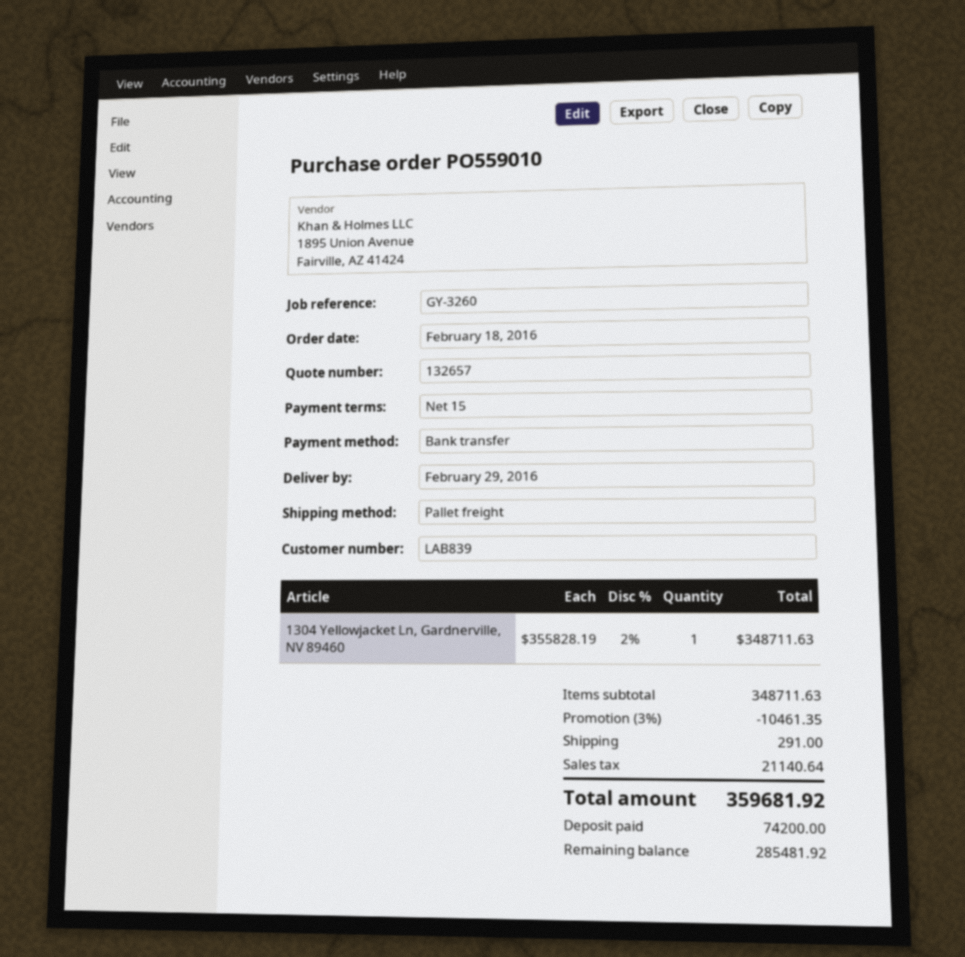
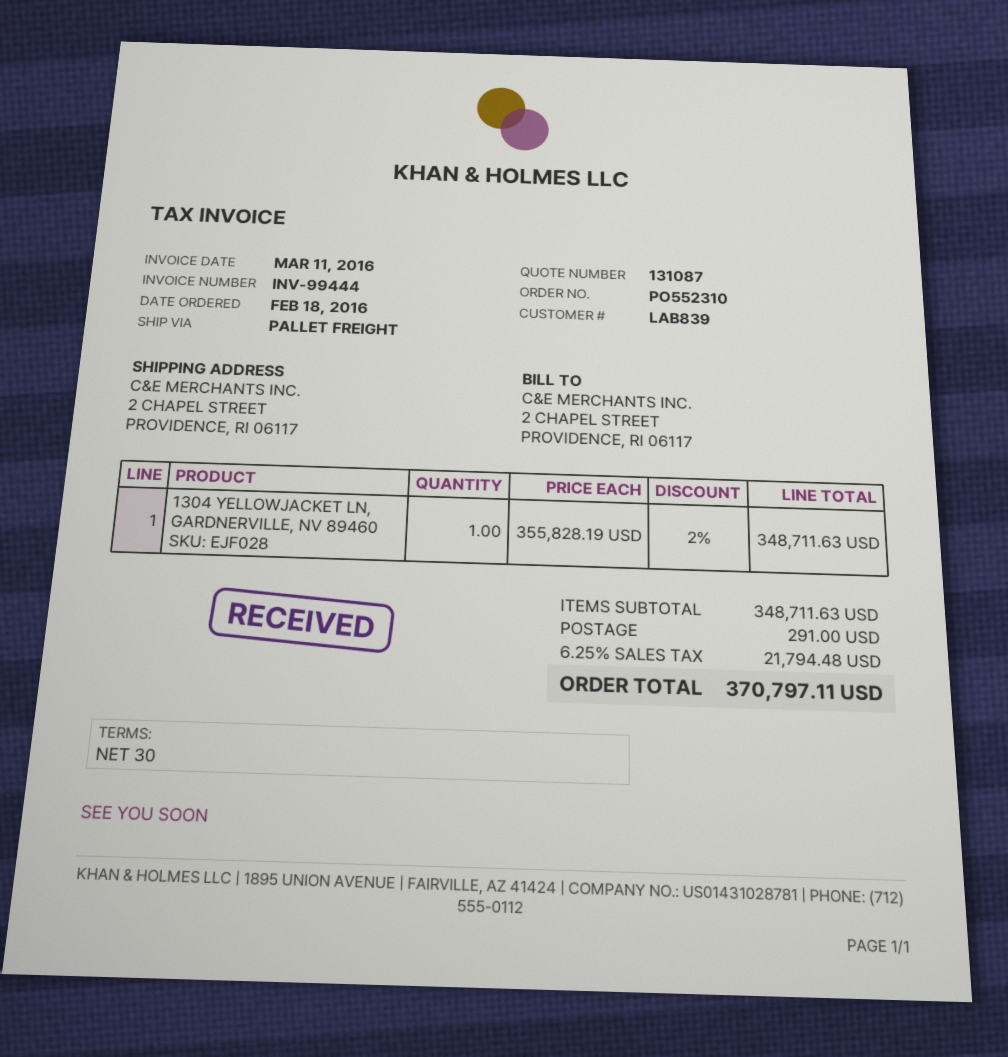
quote number: 132657 -> 131087
order number: PO559010 -> PO552310
payment terms: 15 days -> 30 days
discount: 3% = 10461.35 -> none
tax: 21140.64 -> 21794.48
total: 359681.92 -> 370797.11

